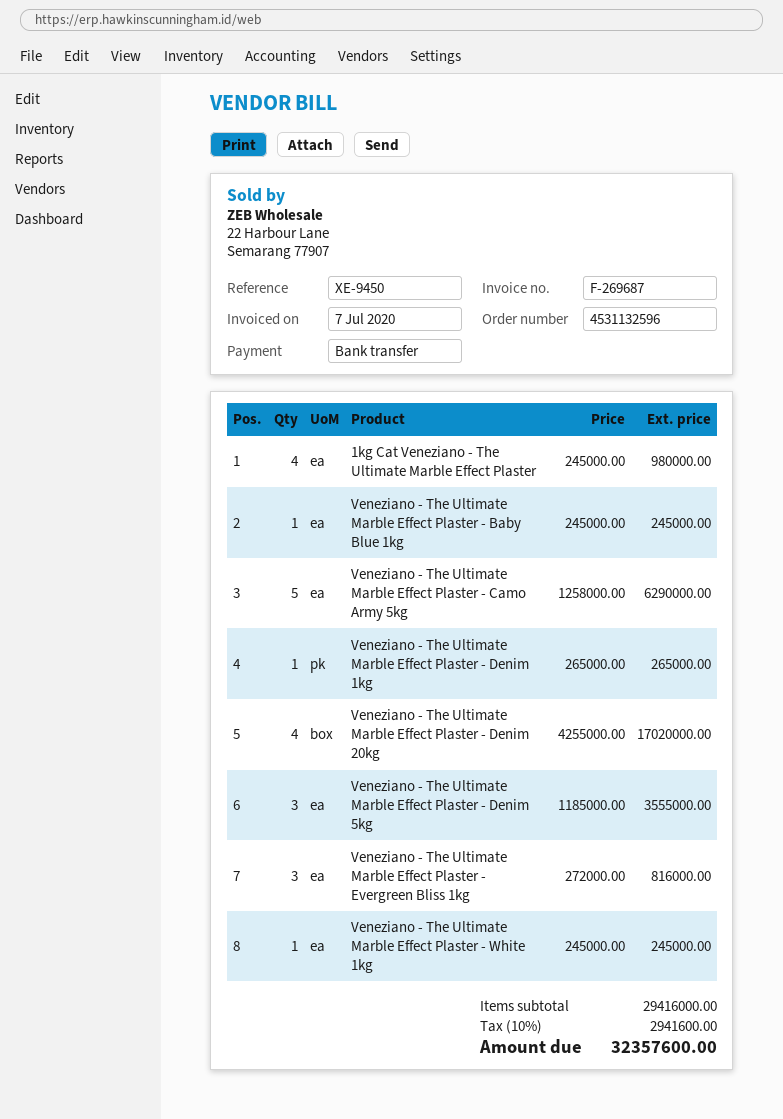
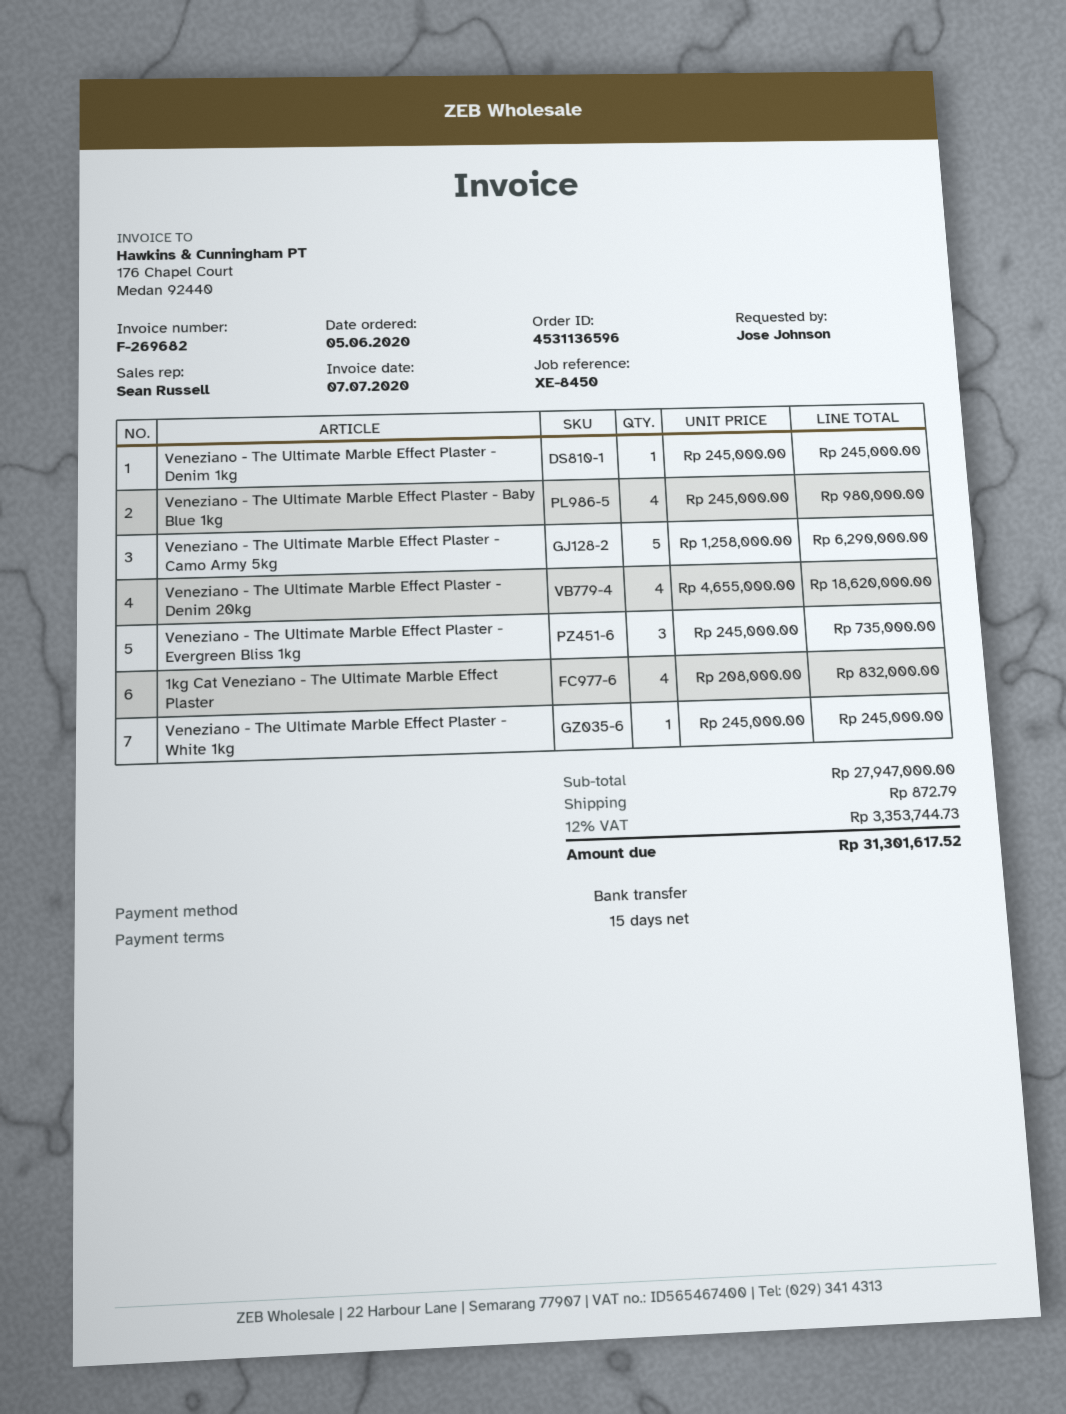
order number: 4531132596 -> 4531136596
invoice number: F-269687 -> F-269682
reference: XE-9450 -> XE-8450
1kg Cat Veneziano - The Ultimate Marble Effect Plaster: 4 x 245000.00 = 980000.00 -> 4 x 208000.00 = 832000.00
Veneziano - The Ultimate Marble Effect Plaster - Baby Blue 1kg: 1 x 245000.00 = 245000.00 -> 4 x 245000.00 = 980000.00
Veneziano - The Ultimate Marble Effect Plaster - Denim 1kg: 1 x 265000.00 = 265000.00 -> 1 x 245000.00 = 245000.00
Veneziano - The Ultimate Marble Effect Plaster - Denim 20kg: 4 x 4255000.00 = 17020000.00 -> 4 x 4655000.00 = 18620000.00
Veneziano - The Ultimate Marble Effect Plaster - Denim 5kg: 3 x 1185000.00 = 3555000.00 -> none
Veneziano - The Ultimate Marble Effect Plaster - Evergreen Bliss 1kg: 3 x 272000.00 = 816000.00 -> 3 x 245000.00 = 735000.00
subtotal: 29416000.00 -> 27947000.00
shipping: none -> 872.79
tax: 10% = 2941600.00 -> 12% = 3353744.73
total: 32357600.00 -> 31301617.52

